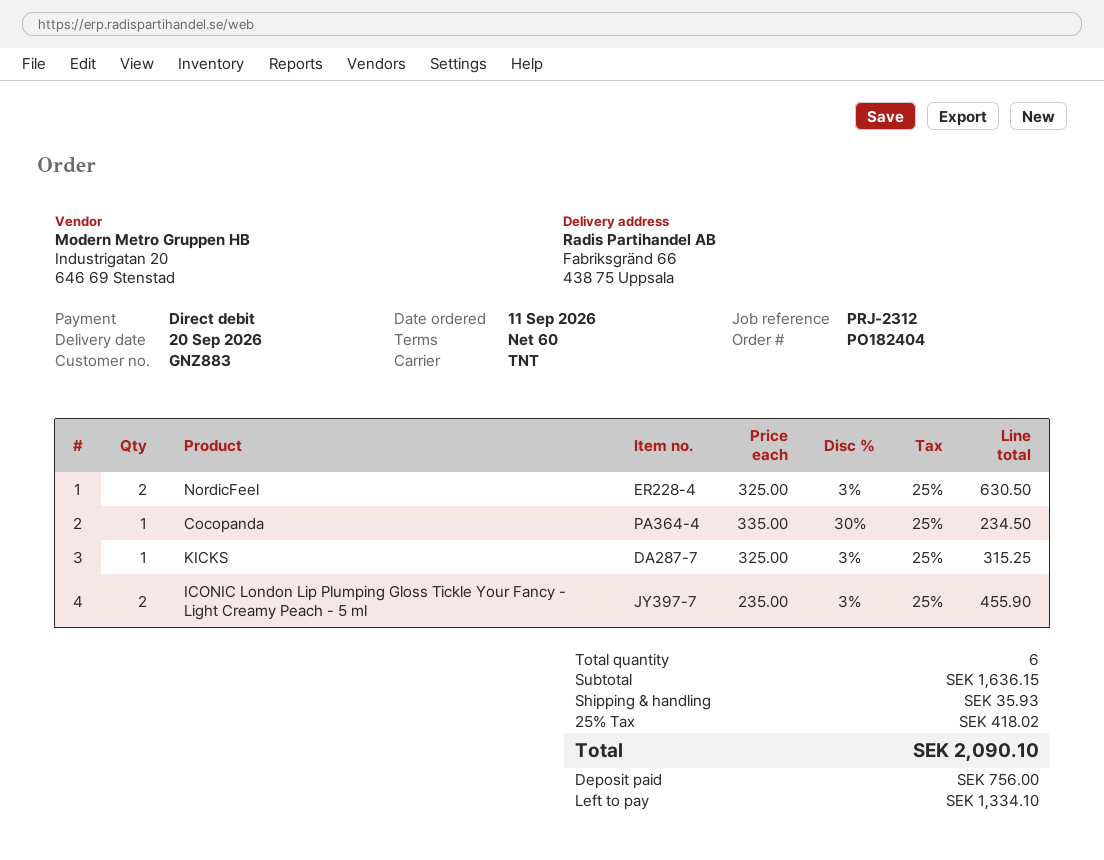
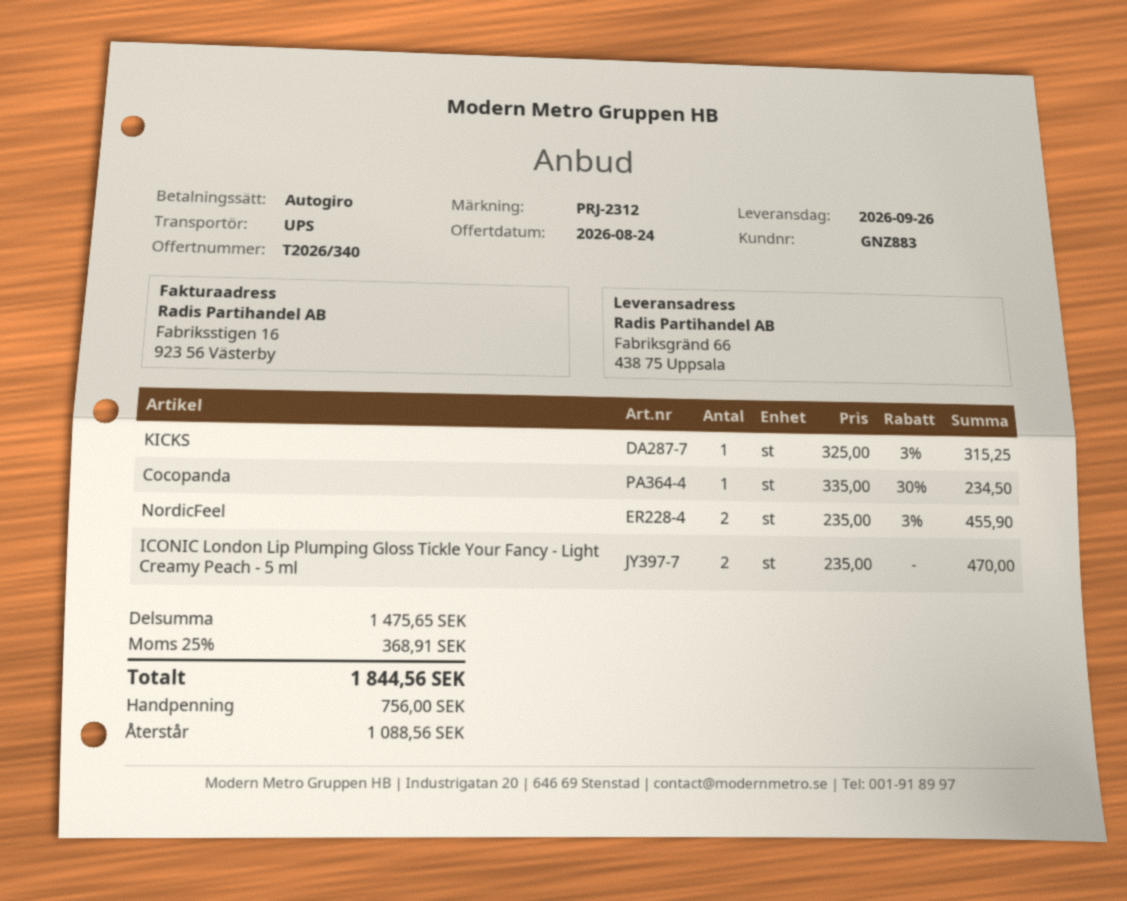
delivery date: 2026-09-20 -> 2026-09-26
shipping method: TNT -> UPS
NordicFeel: 2 x 325.00 - 3% = 630.50 -> 2 x 235.00 - 3% = 455.90
ICONIC London Lip Plumping Gloss Tickle Your Fancy - Light Creamy Peach - 5 ml: 2 x 235.00 - 3% = 455.90 -> 2 x 235.00 = 470.00
subtotal: 1636.15 -> 1475.65
shipping: 35.93 -> none
tax: 25% = 418.02 -> 25% = 368.91
total: 2090.10 -> 1844.56
balance: 1334.10 -> 1088.56

